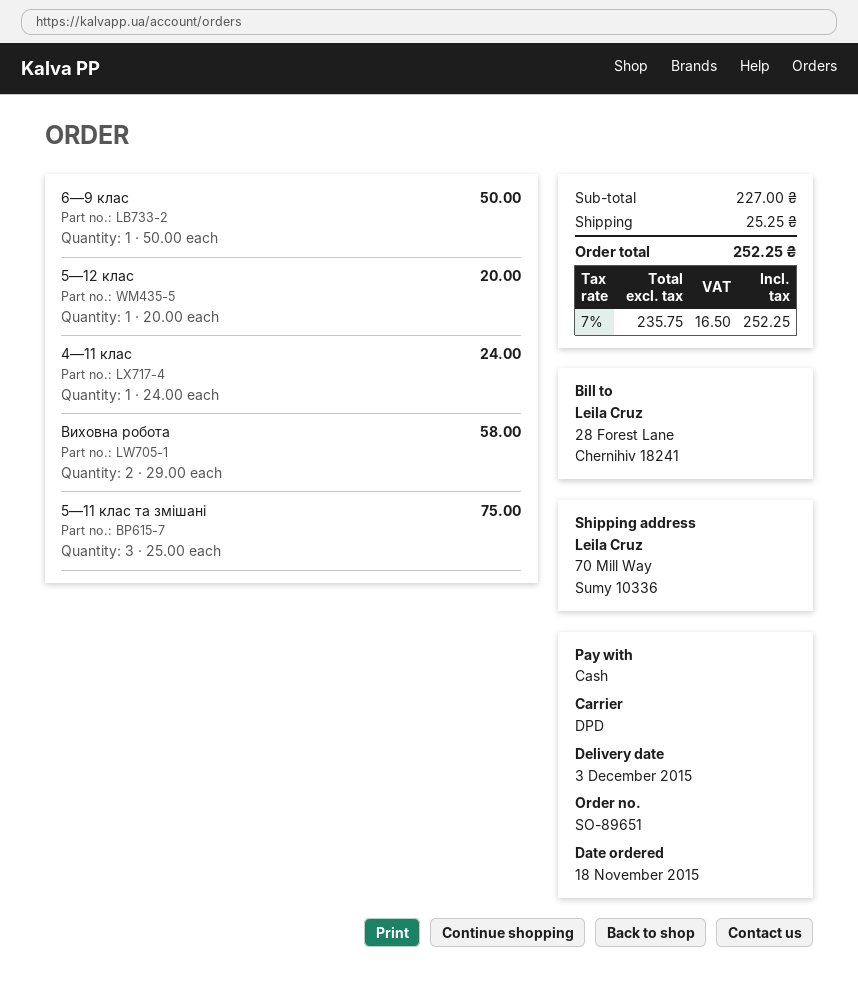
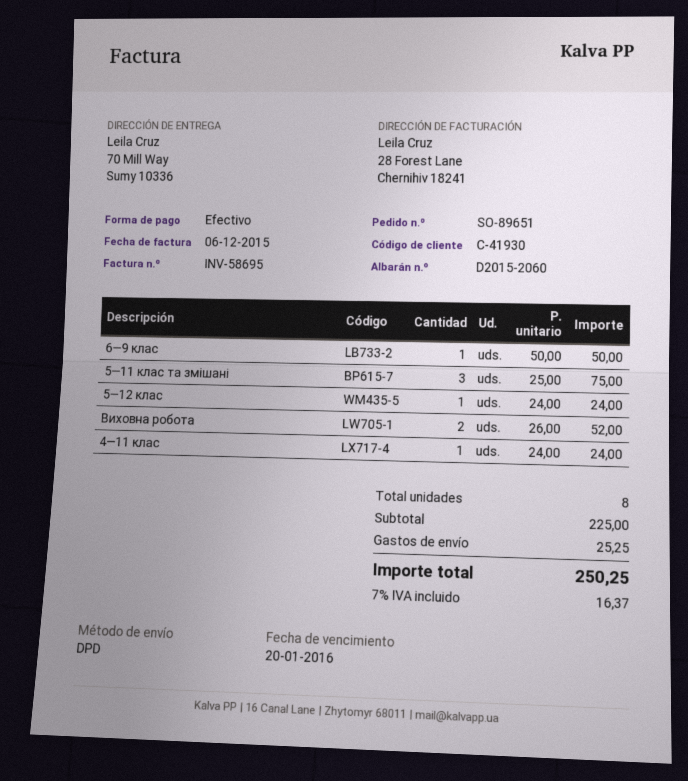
5—12 клас: 1 x 20.00 = 20.00 -> 1 x 24.00 = 24.00
Виховна робота: 2 x 29.00 = 58.00 -> 2 x 26.00 = 52.00
subtotal: 227.00 -> 225.00
tax: 7% = 16.50 -> 7% = 16.37
total: 252.25 -> 250.25

